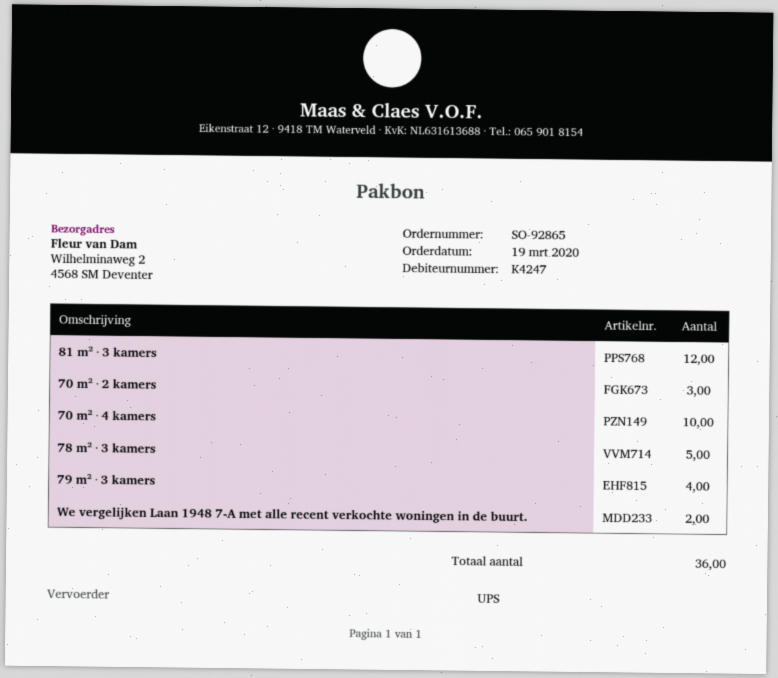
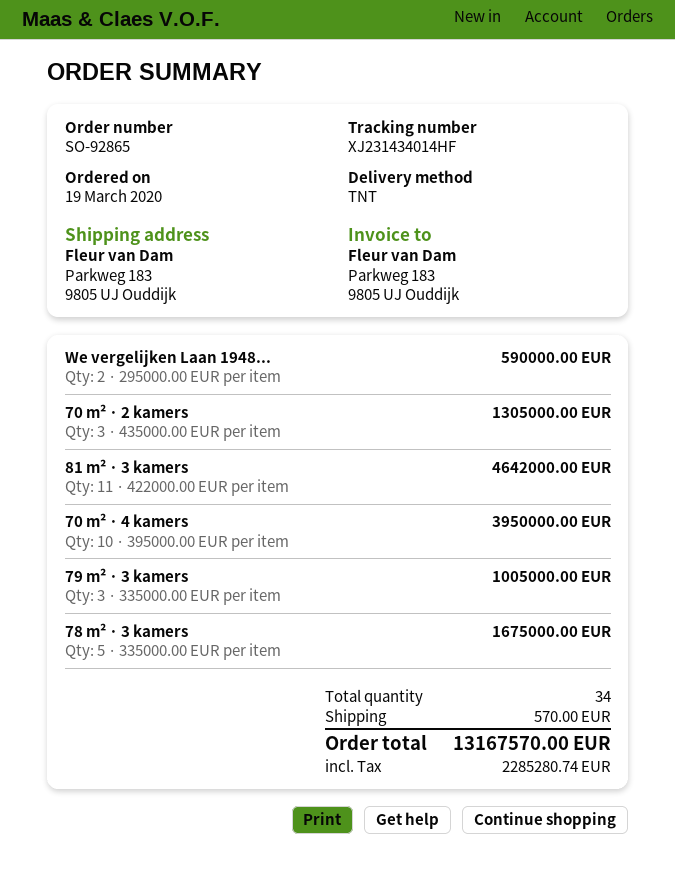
shipping method: UPS -> TNT
ship to: Wilhelminaweg 2, 4568 SM Deventer -> Parkweg 183, 9805 UJ Ouddijk
81 m² · 3 kamers: 12 -> 11
79 m² · 3 kamers: 4 -> 3
total quantity: 36 -> 34

